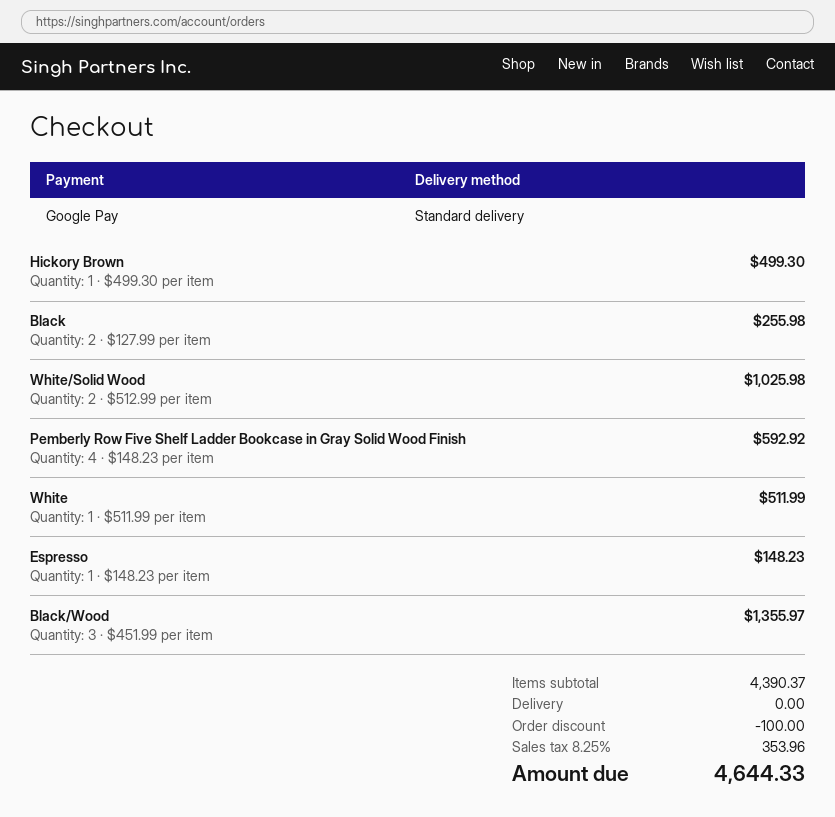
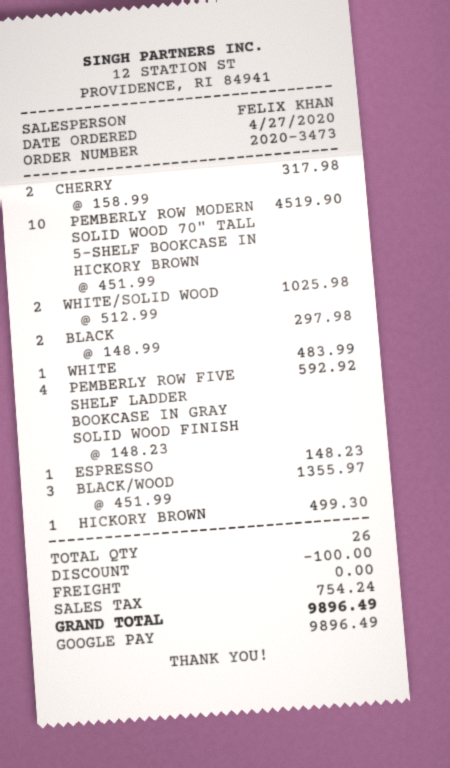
Black: 2 x 127.99 = 255.98 -> 2 x 148.99 = 297.98
White: 1 x 511.99 = 511.99 -> 1 x 483.99 = 483.99
CHERRY: none -> 2 x 158.99 = 317.98
PEMBERLY ROW MODERN SOLID WOOD 70" TALL 5-SHELF BOOKCASE IN HICKORY BROWN: none -> 10 x 451.99 = 4519.90
tax: 353.96 -> 754.24
total: 4644.33 -> 9896.49

